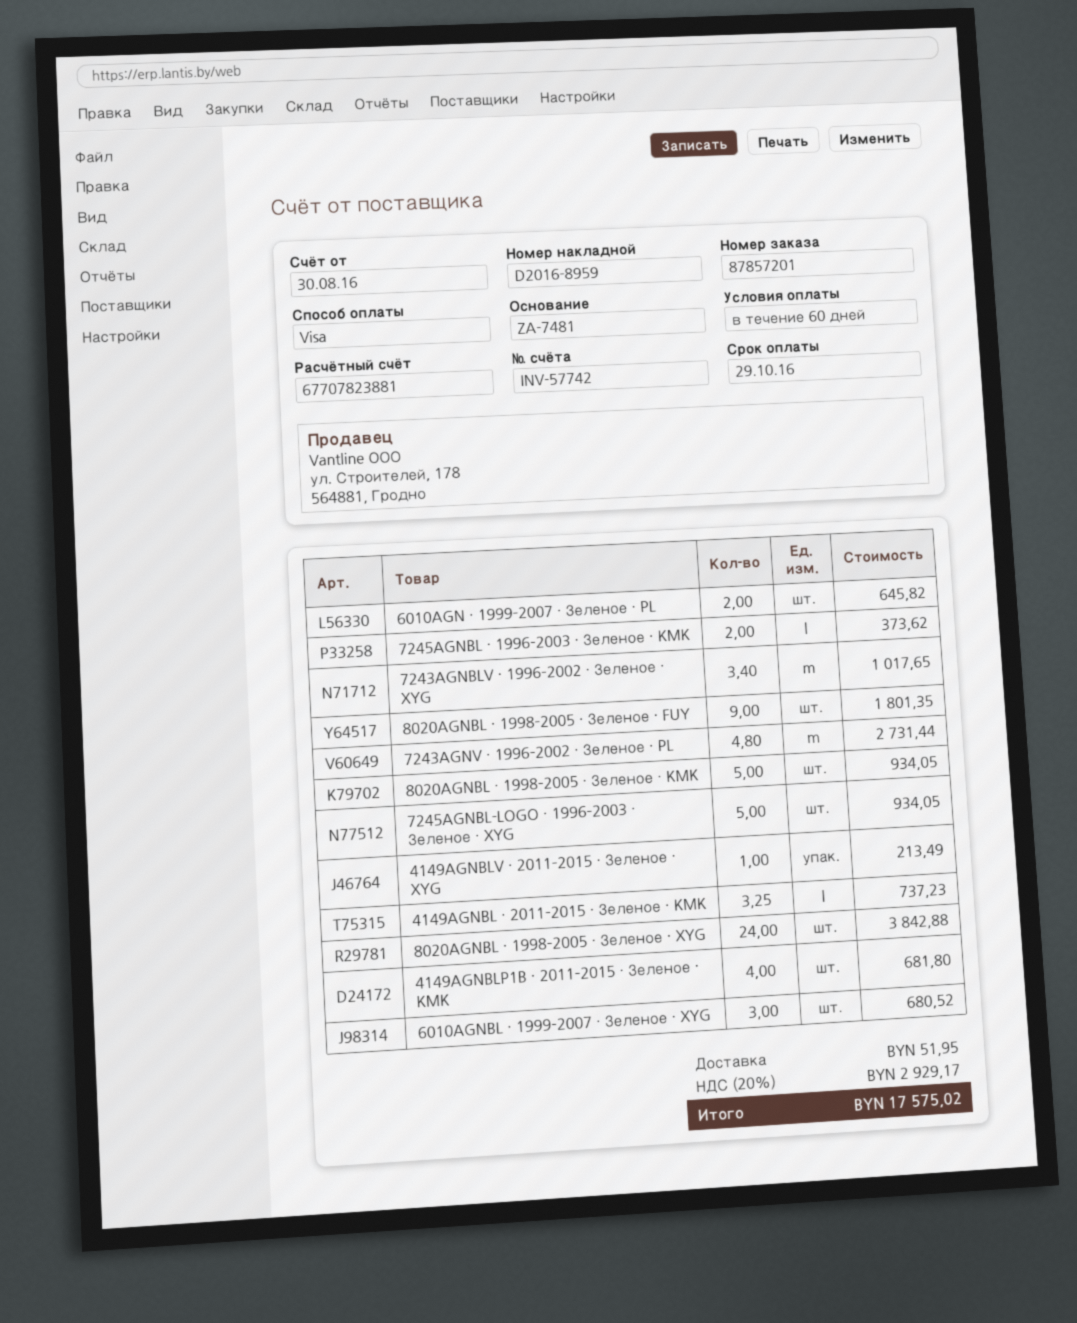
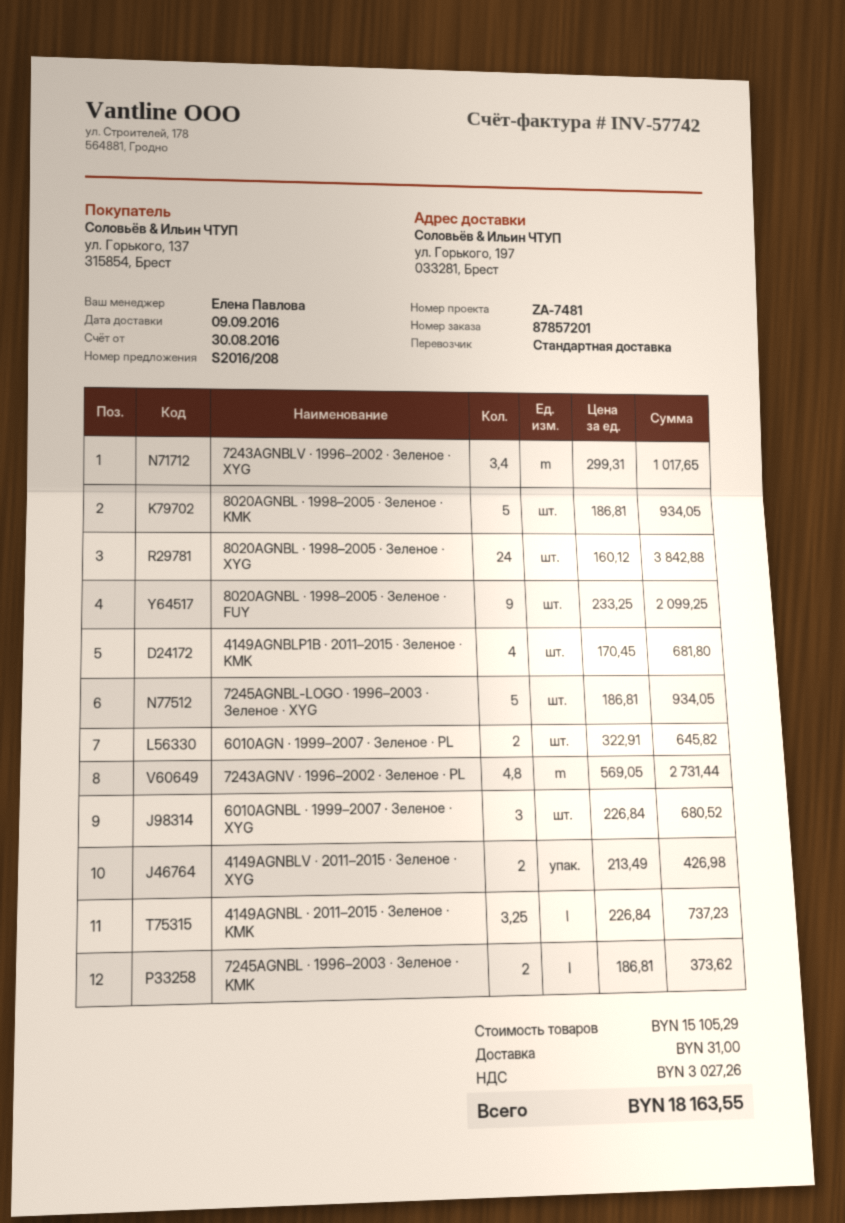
8020AGNBL · 1998–2005 · Зеленое · FUY: 9 for 1801.35 -> 9 for 2099.25
4149AGNBLV · 2011–2015 · Зеленое · XYG: 1 for 213.49 -> 2 for 426.98
shipping: 51.95 -> 31.00
tax: 2929.17 -> 3027.26
total: 17575.02 -> 18163.55

